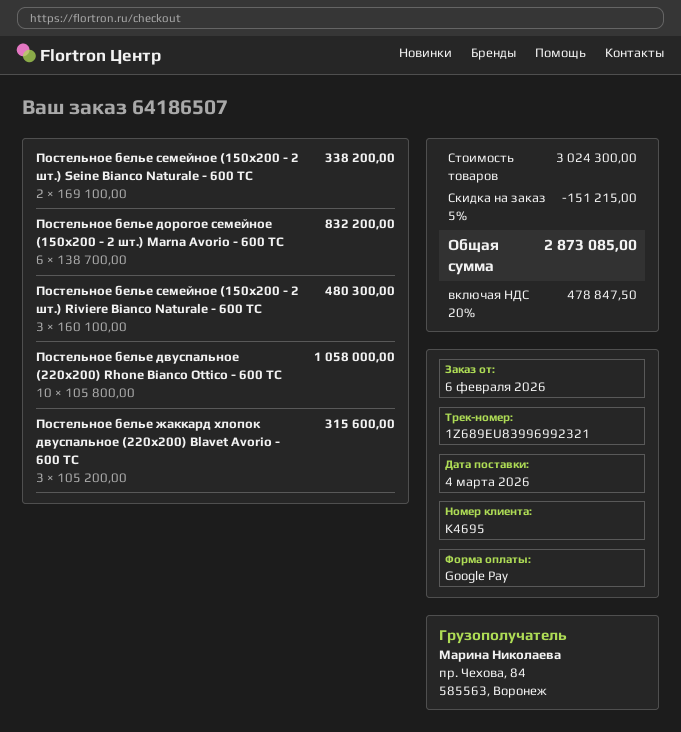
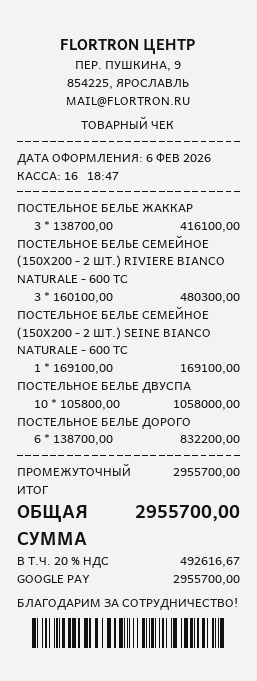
Постельное белье семейное (150х200 - 2 шт.) Seine Bianco Naturale - 600 ТС: 2 x 169100.00 = 338200.00 -> 1 x 169100.00 = 169100.00
Постельное белье жаккард хлопок двуспальное (220х200) Blavet Avorio - 600 ТС: 3 x 105200.00 = 315600.00 -> 3 x 138700.00 = 416100.00
subtotal: 3024300.00 -> 2955700.00
discount: 5% = 151215.00 -> none
tax: 20% = 478847.50 -> 20% = 492616.67
total: 2873085.00 -> 2955700.00

